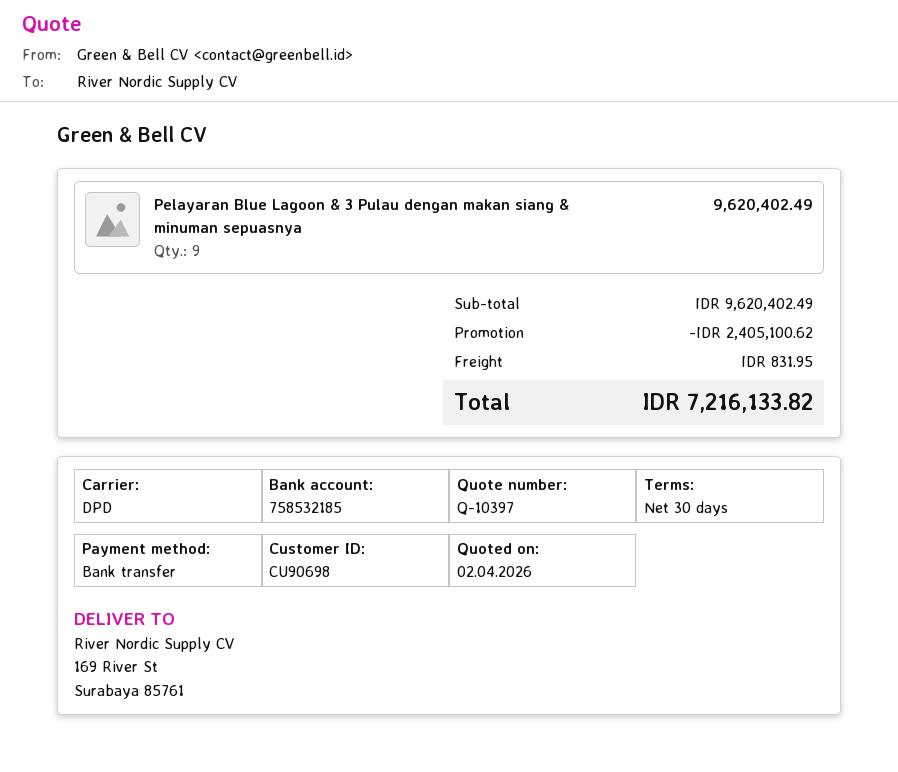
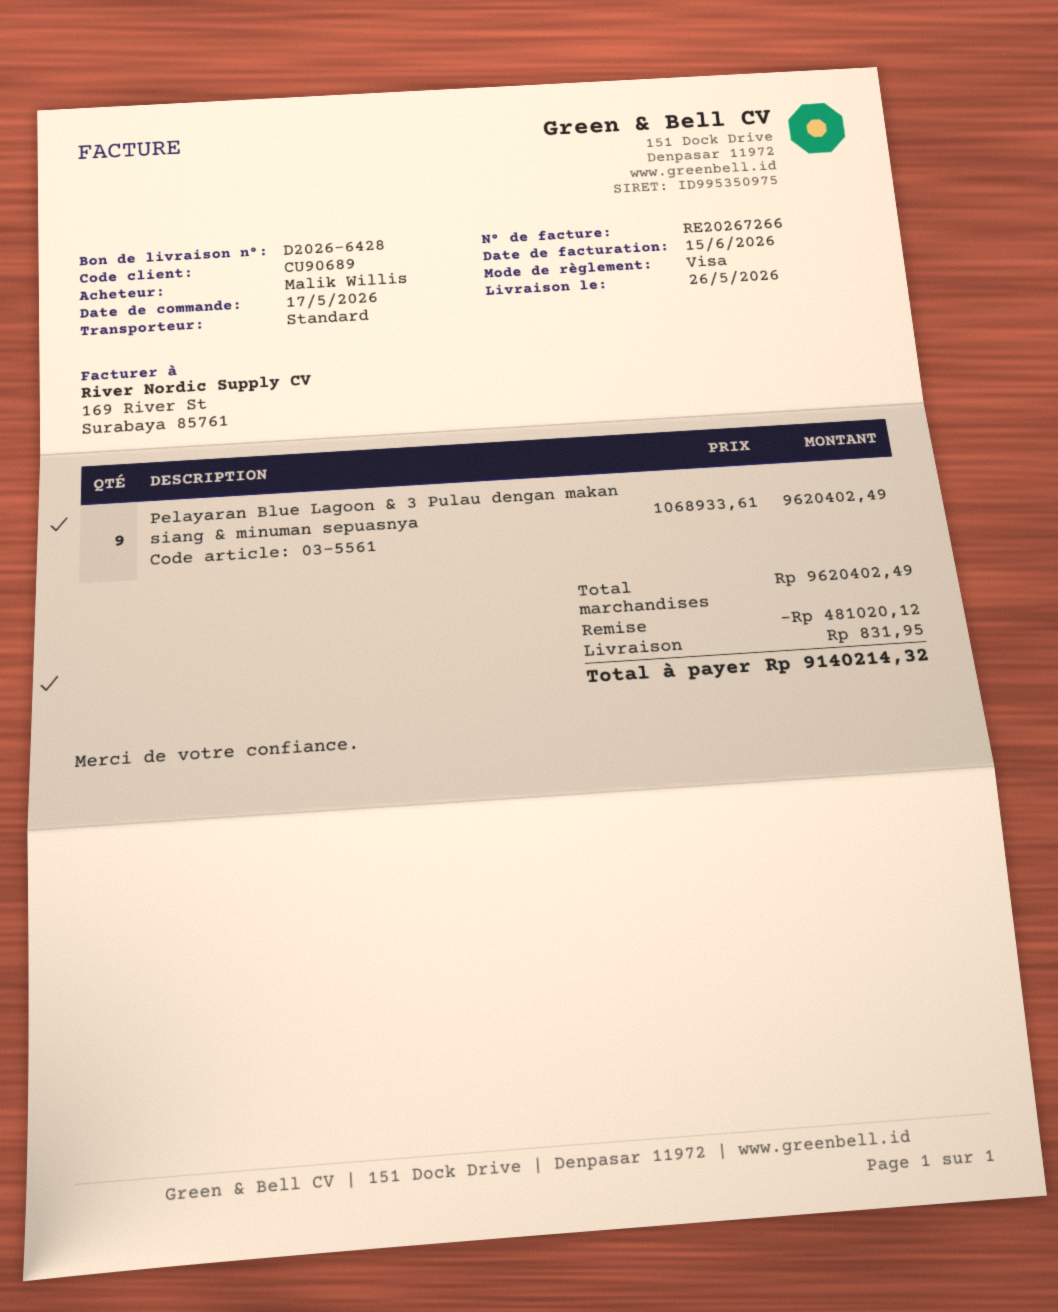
customer number: CU90698 -> CU90689
payment method: bank transfer -> Visa
shipping method: DPD -> standard
discount: 2405100.62 -> 481020.12
total: 7216133.82 -> 9140214.32

